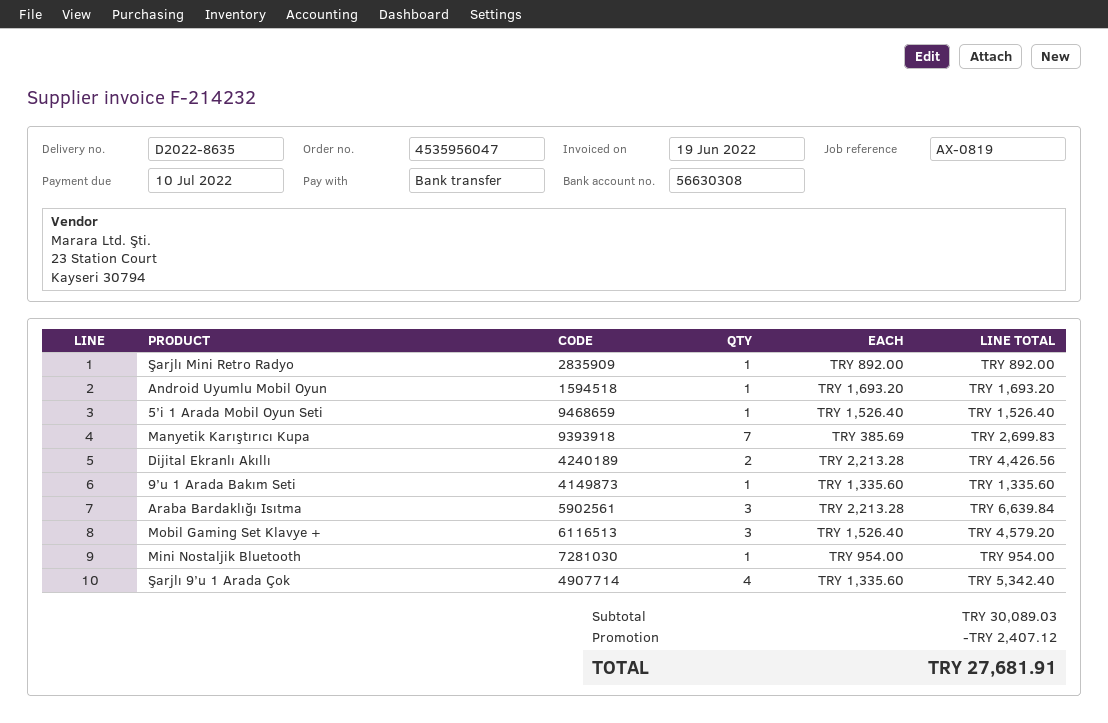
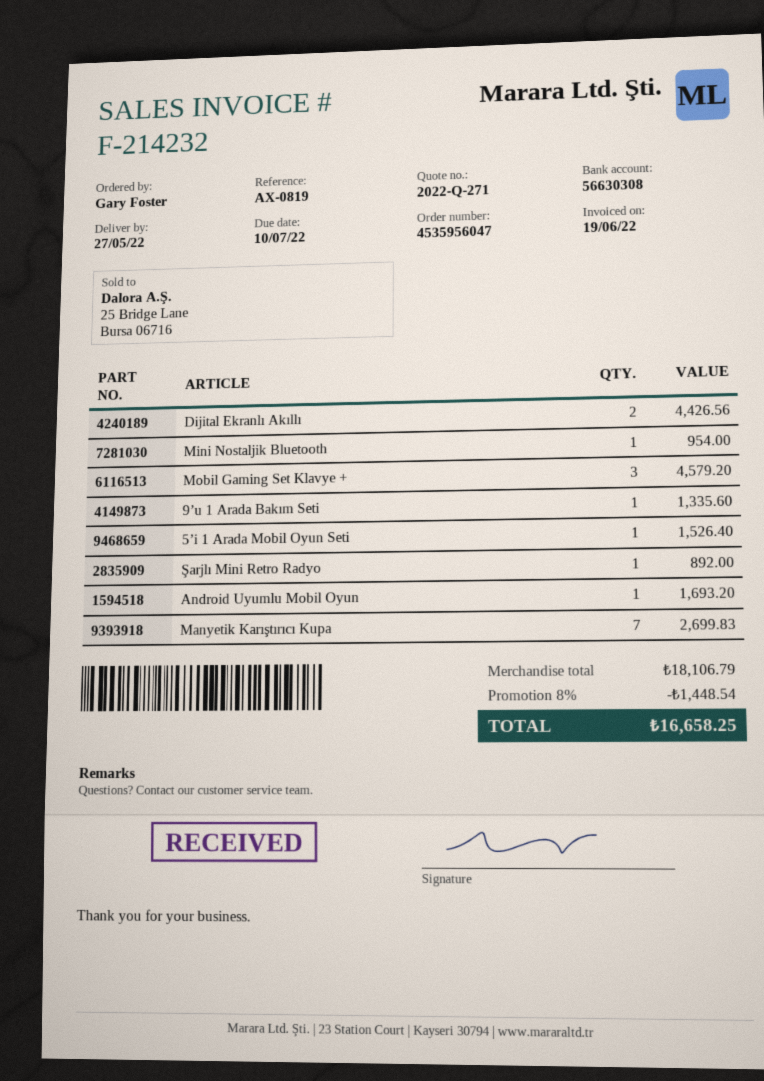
Araba Bardaklığı Isıtma: 3 for 6639.84 -> none
Şarjlı 9’u 1 Arada Çok: 4 for 5342.40 -> none
subtotal: 30089.03 -> 18106.79
discount: 2407.12 -> 1448.54
total: 27681.91 -> 16658.25

